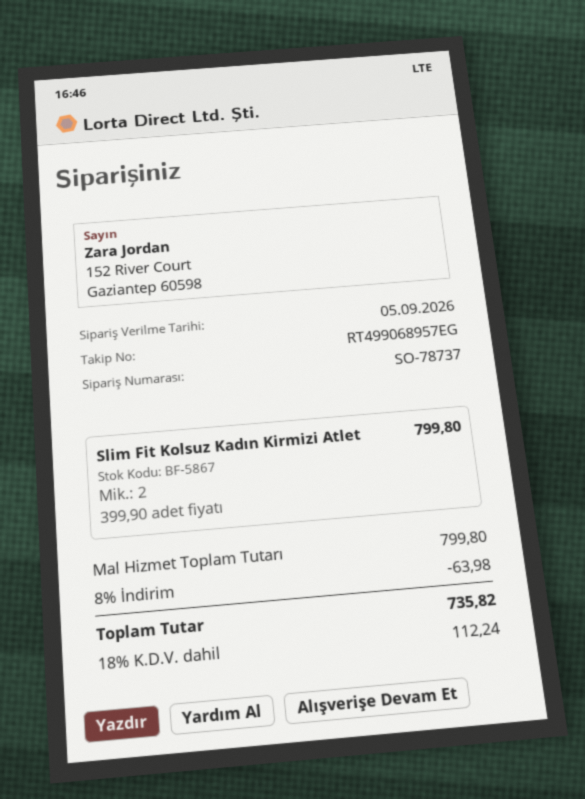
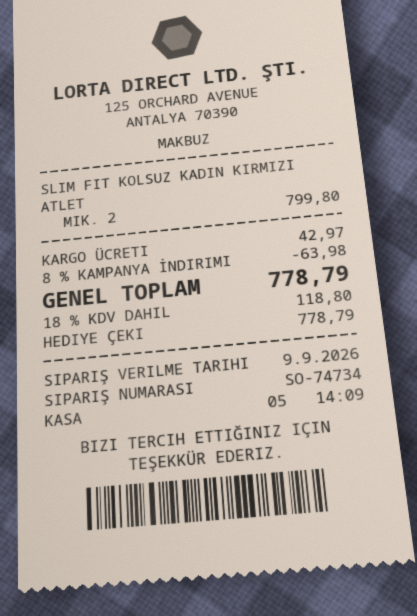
order number: SO-78737 -> SO-74734
order date: 2026-09-05 -> 2026-09-09
shipping: none -> 42.97
tax: 18% = 112.24 -> 18% = 118.80
total: 735.82 -> 778.79

